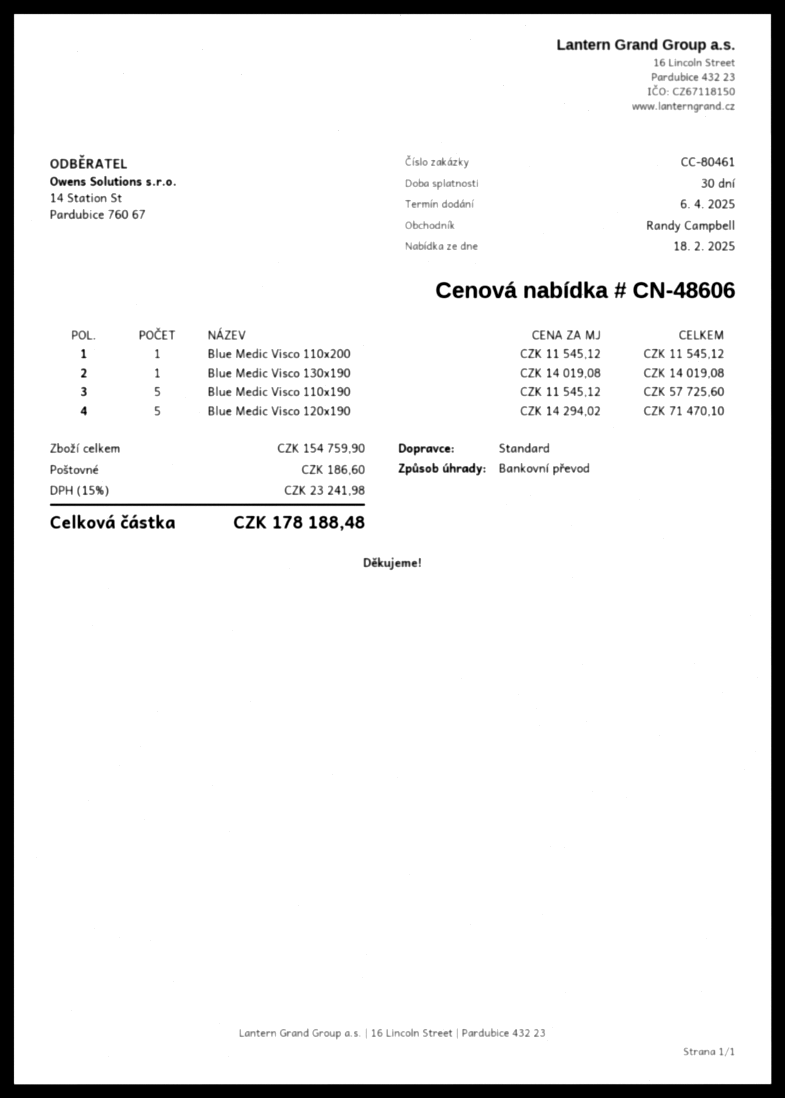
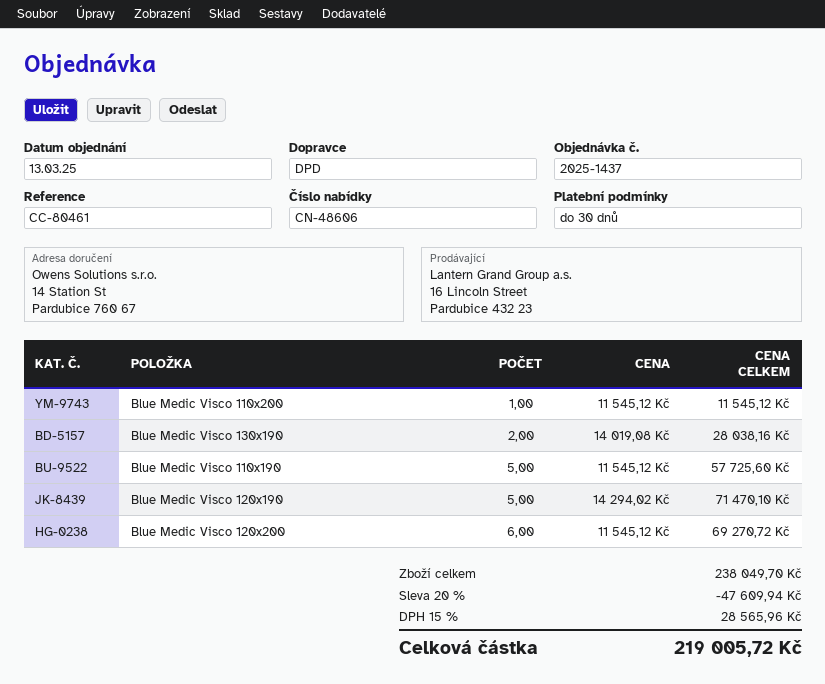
shipping method: standard -> DPD
Blue Medic Visco 130x190: 1 x 14019.08 = 14019.08 -> 2 x 14019.08 = 28038.16
Blue Medic Visco 120x200: none -> 6 x 11545.12 = 69270.72
subtotal: 154759.90 -> 238049.70
discount: none -> 20% = 47609.94
shipping: 186.60 -> none
tax: 15% = 23241.98 -> 15% = 28565.96
total: 178188.48 -> 219005.72

